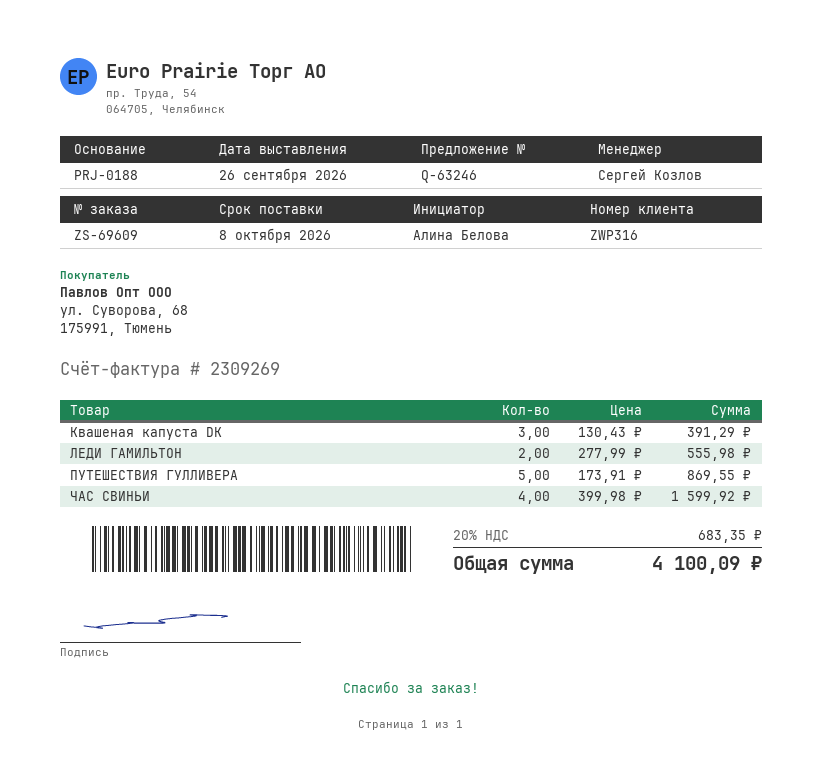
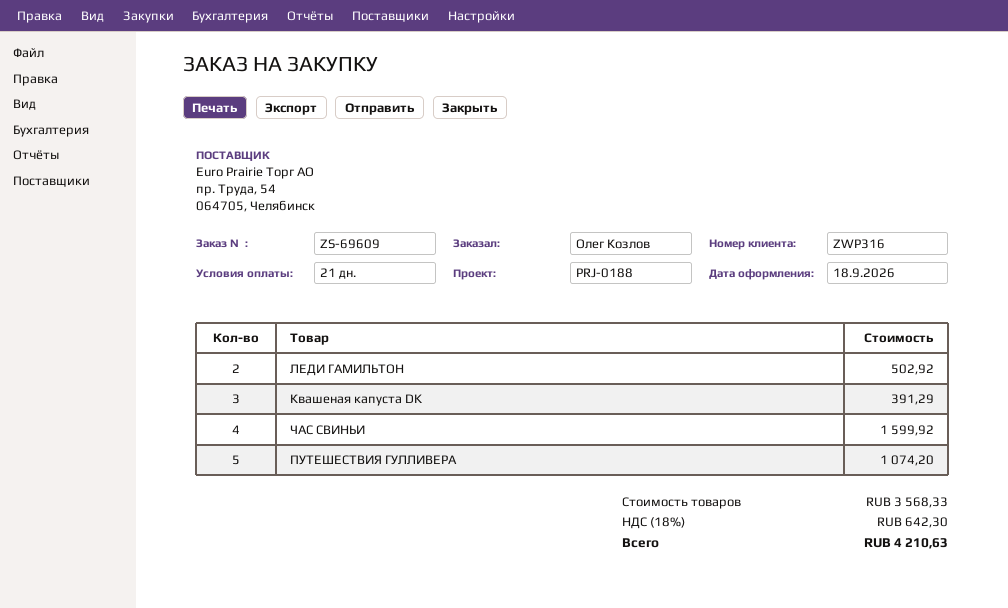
ordered by: Алина Белова -> Олег Козлов
ЛЕДИ ГАМИЛЬТОН: 2 for 555.98 -> 2 for 502.92
ПУТЕШЕСТВИЯ ГУЛЛИВЕРА: 5 for 869.55 -> 5 for 1074.20
tax: 20% = 683.35 -> 18% = 642.30
total: 4100.09 -> 4210.63

